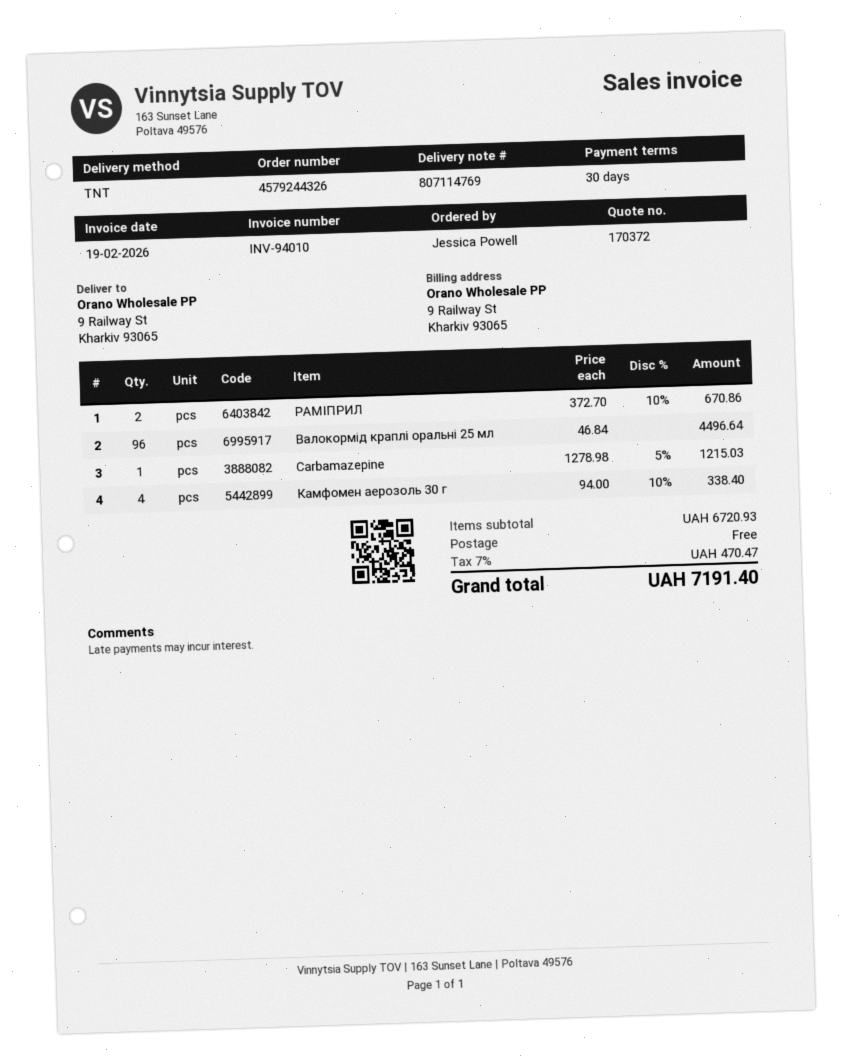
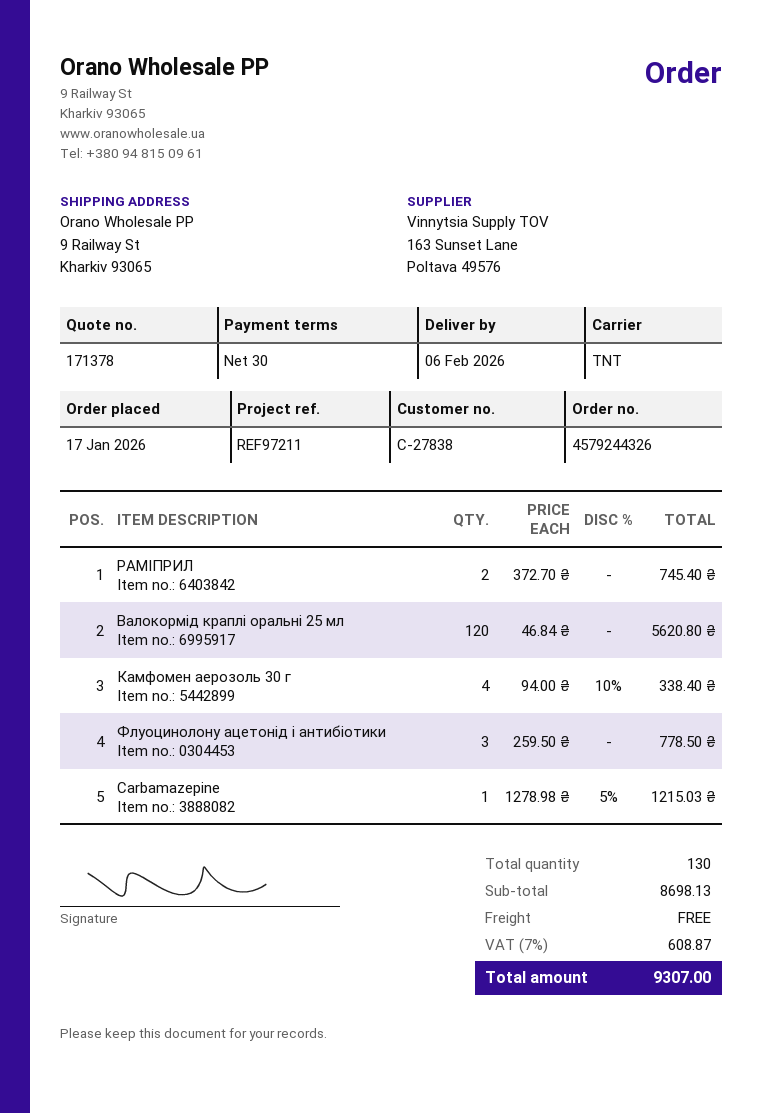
quote number: 170372 -> 171378
РАМІПРИЛ: 2 x 372.70 - 10% = 670.86 -> 2 x 372.70 = 745.40
Валокормід краплі оральні 25 мл: 96 x 46.84 = 4496.64 -> 120 x 46.84 = 5620.80
Флуоцинолону ацетонід і антибіотики: none -> 3 x 259.50 = 778.50
subtotal: 6720.93 -> 8698.13
tax: 7% = 470.47 -> 7% = 608.87
total: 7191.40 -> 9307.00

